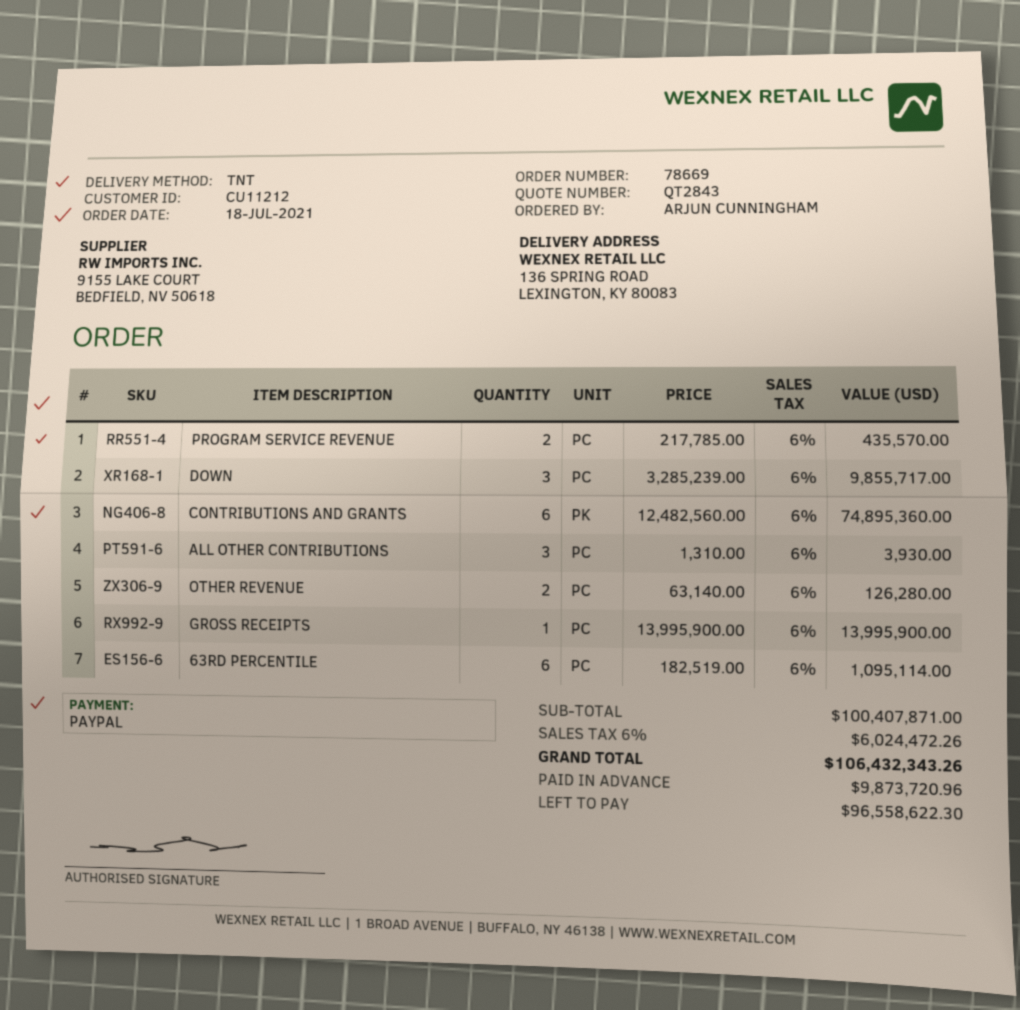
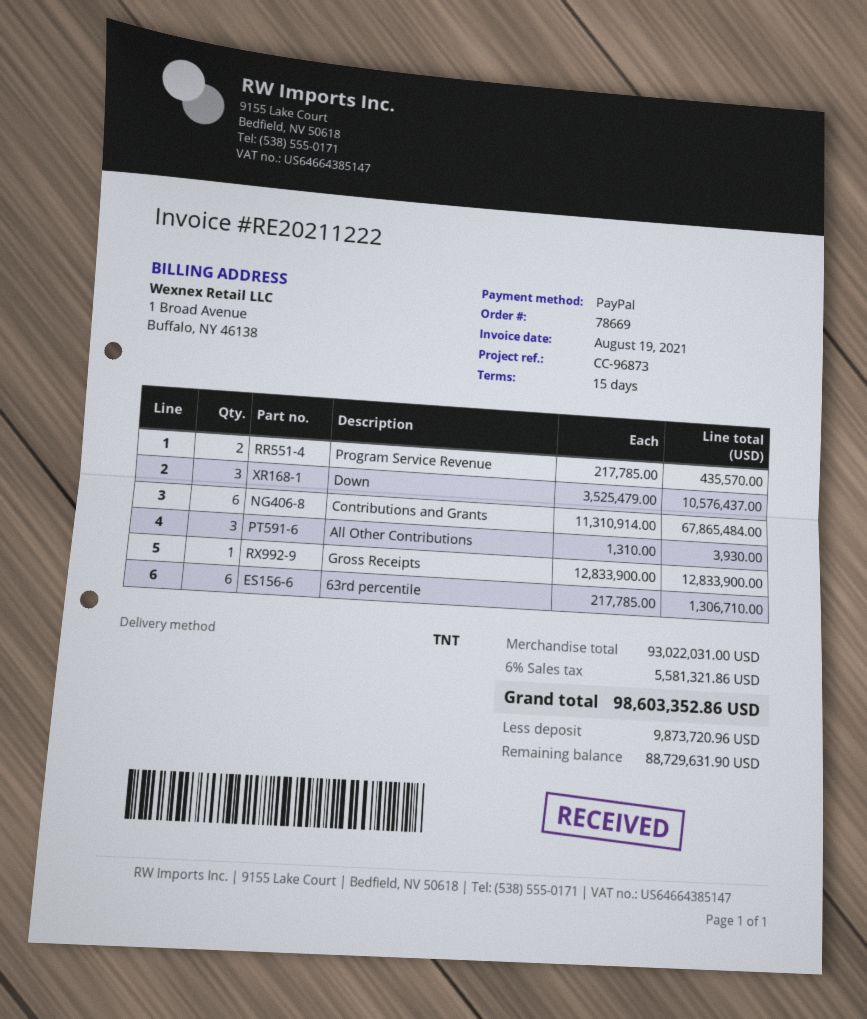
DOWN: 3 x 3285239.00 = 9855717.00 -> 3 x 3525479.00 = 10576437.00
CONTRIBUTIONS AND GRANTS: 6 x 12482560.00 = 74895360.00 -> 6 x 11310914.00 = 67865484.00
OTHER REVENUE: 2 x 63140.00 = 126280.00 -> none
GROSS RECEIPTS: 1 x 13995900.00 = 13995900.00 -> 1 x 12833900.00 = 12833900.00
63RD PERCENTILE: 6 x 182519.00 = 1095114.00 -> 6 x 217785.00 = 1306710.00
subtotal: 100407871.00 -> 93022031.00
tax: 6% = 6024472.26 -> 6% = 5581321.86
total: 106432343.26 -> 98603352.86
balance: 96558622.30 -> 88729631.90

